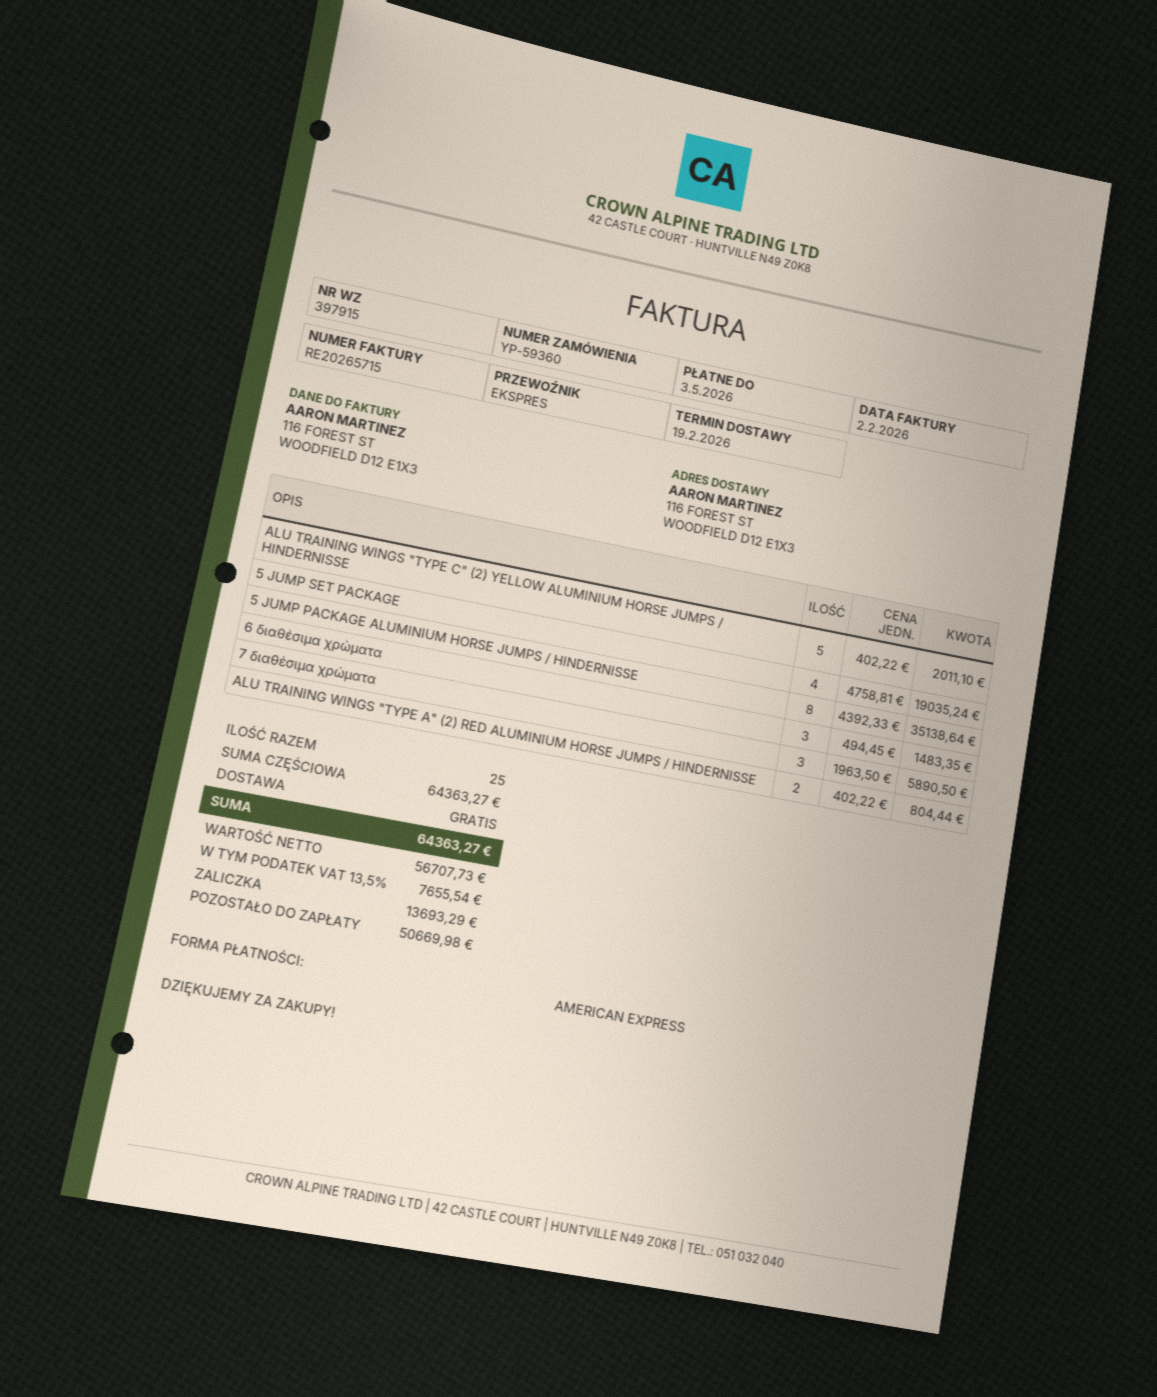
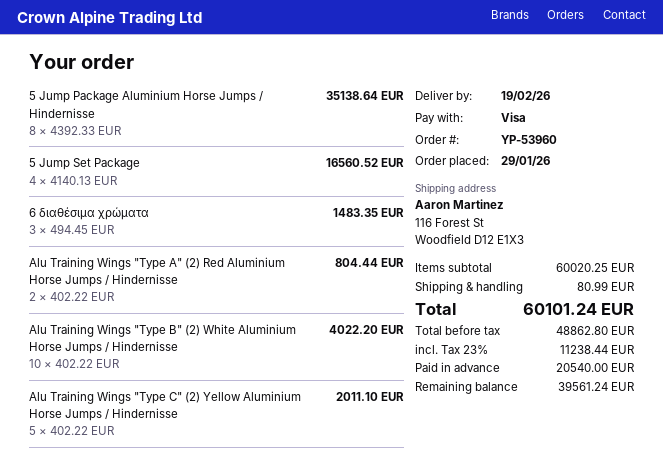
order number: YP-59360 -> YP-53960
payment method: American Express -> Visa
5 JUMP SET PACKAGE: 4 x 4758.81 = 19035.24 -> 4 x 4140.13 = 16560.52
7 διαθέσιμα χρώματα: 3 x 1963.50 = 5890.50 -> none
Alu Training Wings "Type B" (2) White Aluminium Horse Jumps / Hindernisse: none -> 10 x 402.22 = 4022.20
subtotal: 64363.27 -> 60020.25
shipping: 0.00 -> 80.99
net: 56707.73 -> 48862.80
tax: 13.5% = 7655.54 -> 23% = 11238.44
total: 64363.27 -> 60101.24
deposit: 13693.29 -> 20540.00
balance: 50669.98 -> 39561.24

